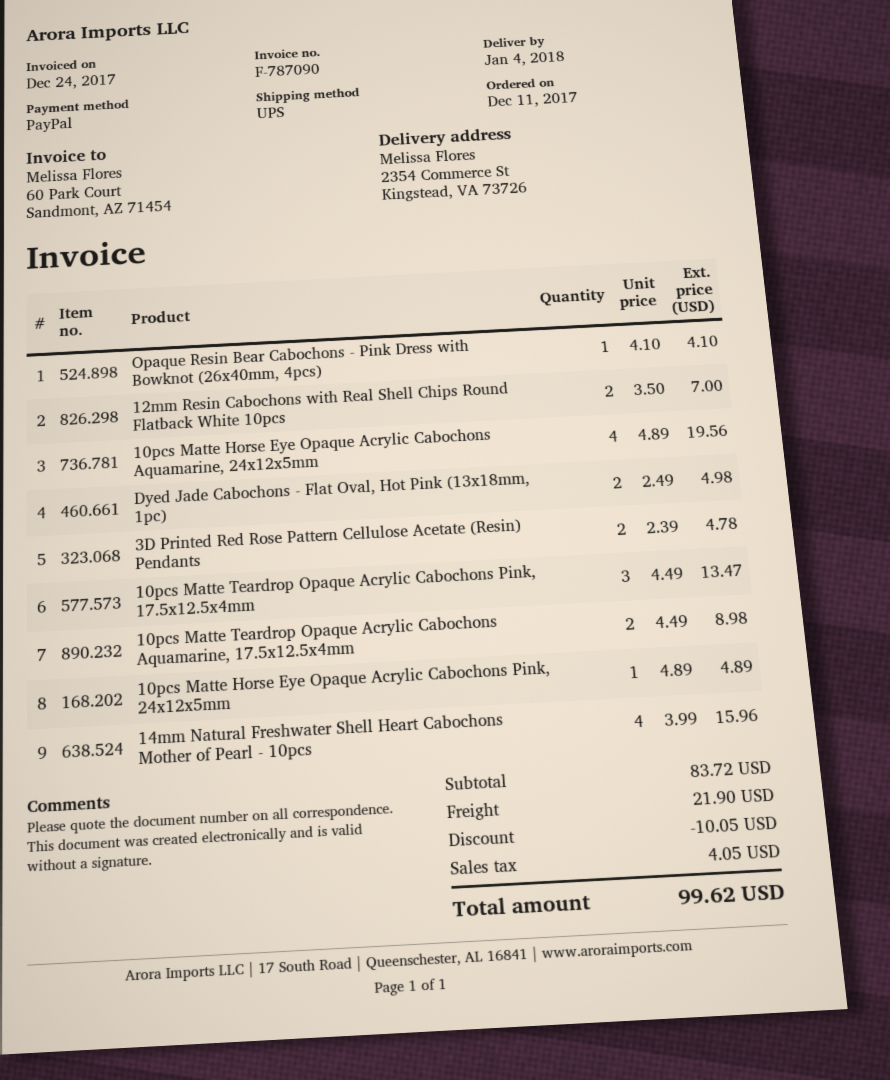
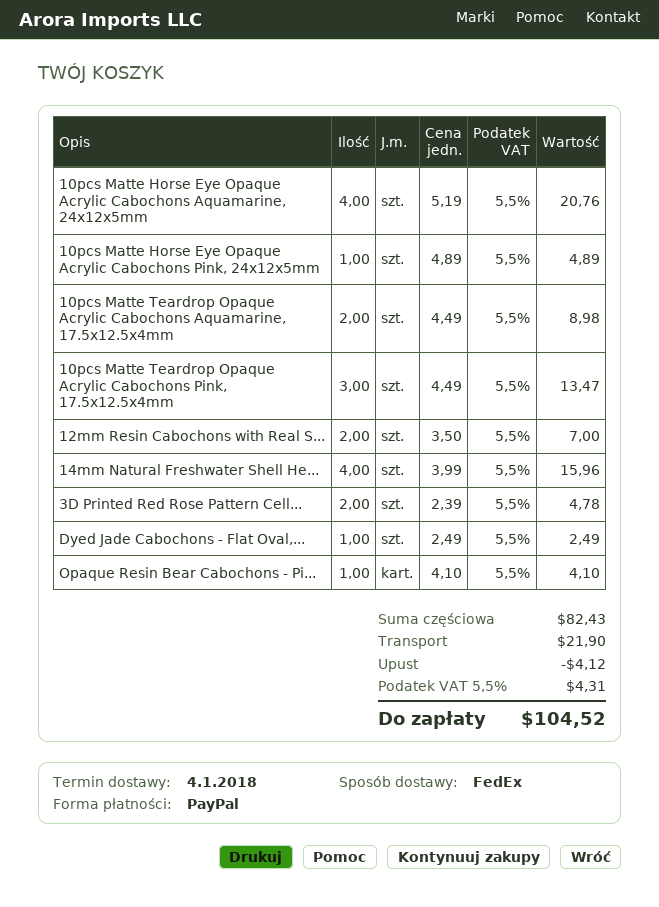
shipping method: UPS -> FedEx
10pcs Matte Horse Eye Opaque Acrylic Cabochons Aquamarine, 24x12x5mm: 4 x 4.89 = 19.56 -> 4 x 5.19 = 20.76
Dyed Jade Cabochons - Flat Oval, Hot Pink (13x18mm, 1pc): 2 x 2.49 = 4.98 -> 1 x 2.49 = 2.49
subtotal: 83.72 -> 82.43
discount: 10.05 -> 4.12
tax: 4.05 -> 4.31
total: 99.62 -> 104.52

